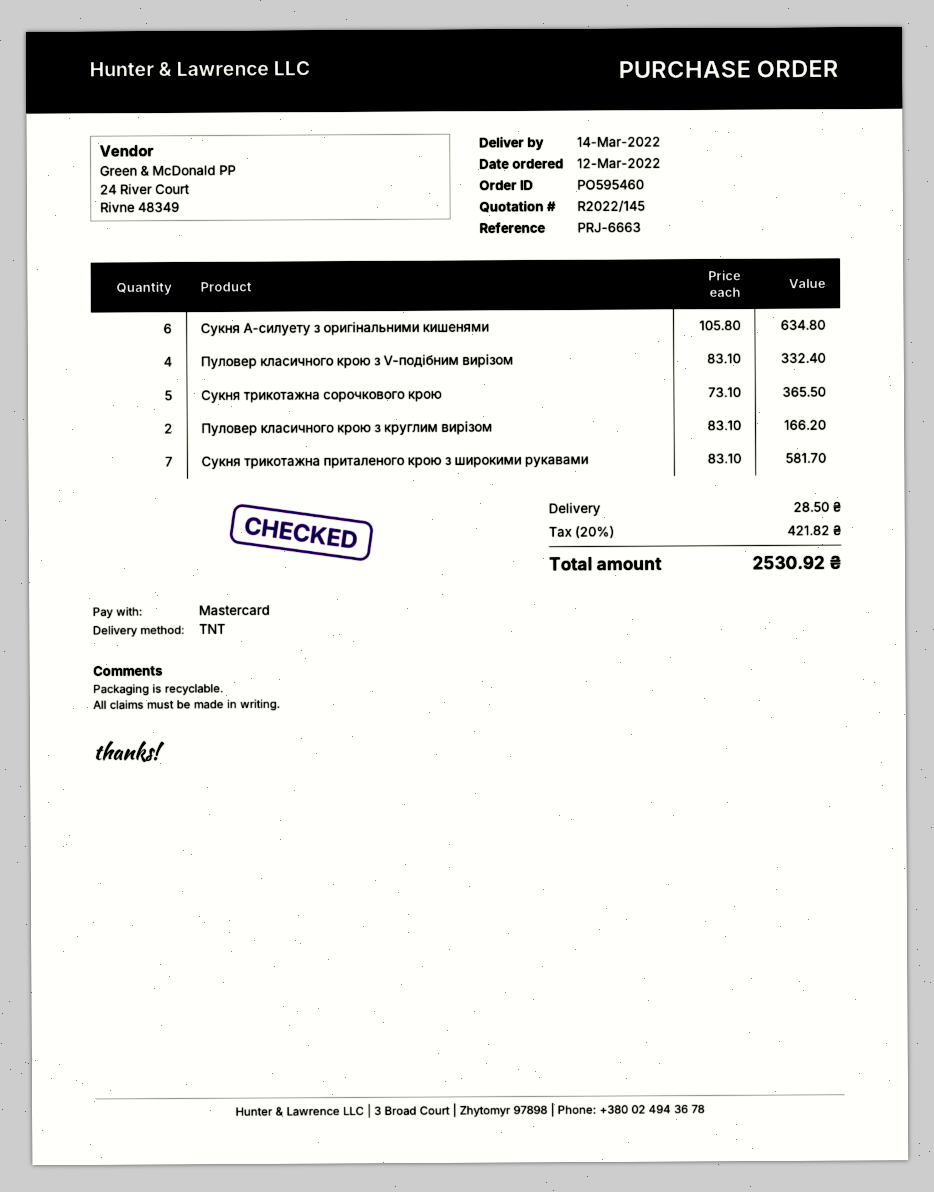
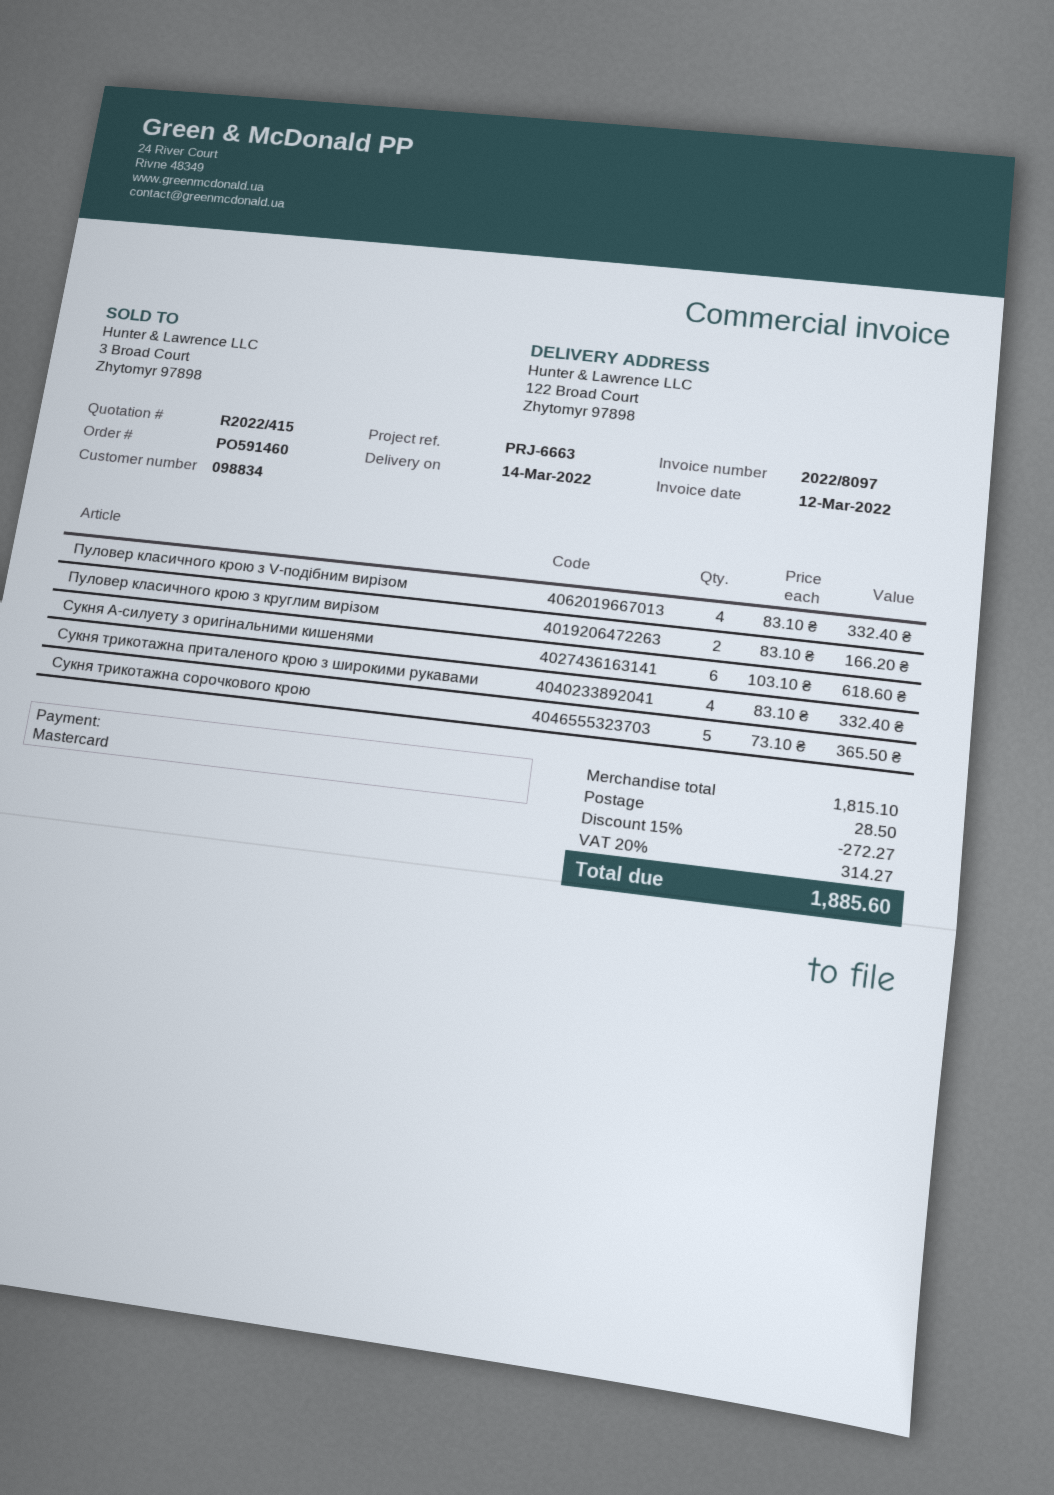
quote number: R2022/145 -> R2022/415
order number: PO595460 -> PO591460
Сукня А-силуету з оригінальними кишенями: 6 x 105.80 = 634.80 -> 6 x 103.10 = 618.60
Сукня трикотажна приталеного крою з широкими рукавами: 7 x 83.10 = 581.70 -> 4 x 83.10 = 332.40
discount: none -> 15% = 272.27
tax: 20% = 421.82 -> 20% = 314.27
total: 2530.92 -> 1885.60

